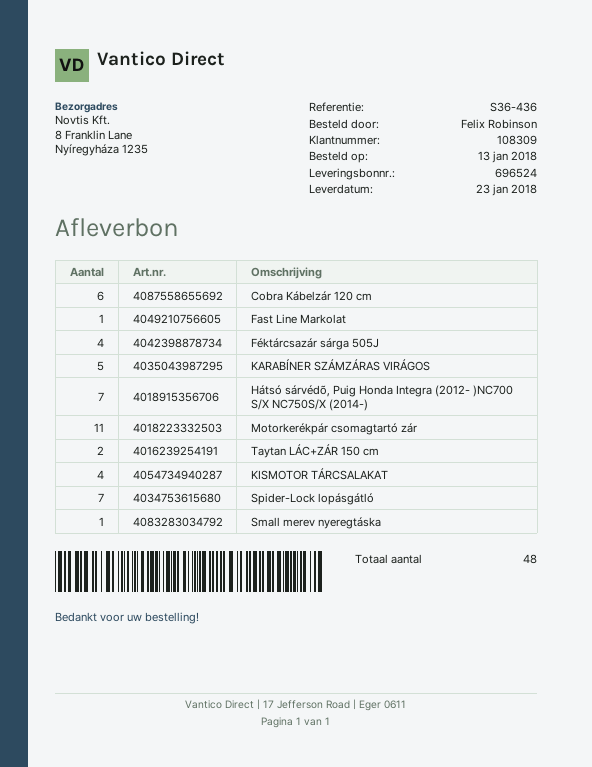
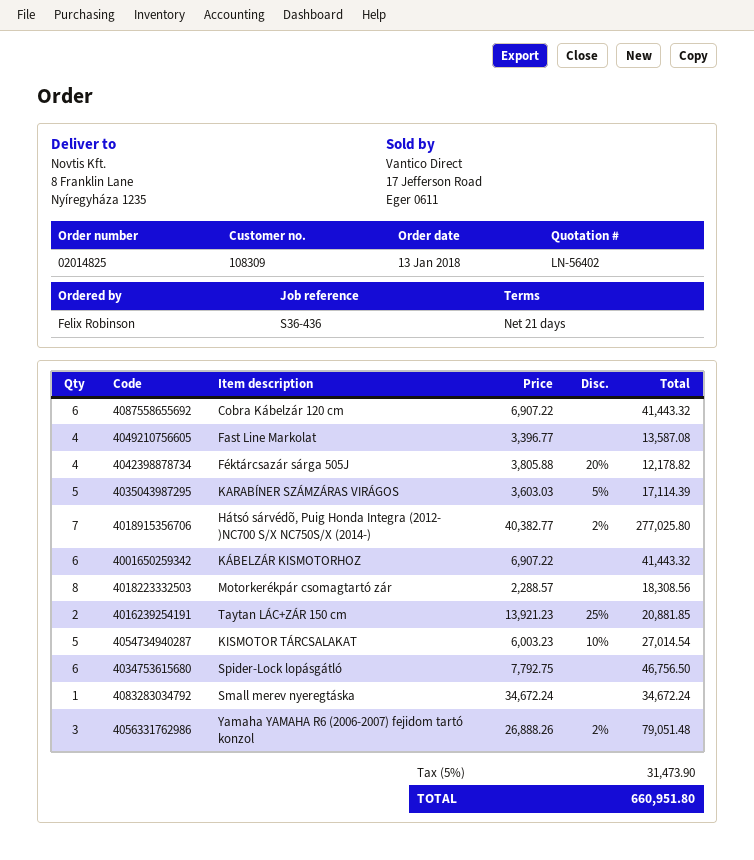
Fast Line Markolat: 1 -> 4
Motorkerékpár csomagtartó zár: 11 -> 8
KISMOTOR TÁRCSALAKAT: 4 -> 5
Spider-Lock lopásgátló: 7 -> 6
KÁBELZÁR KISMOTORHOZ: none -> 6
Yamaha YAMAHA R6 (2006-2007) fejidom tartó konzol: none -> 3

